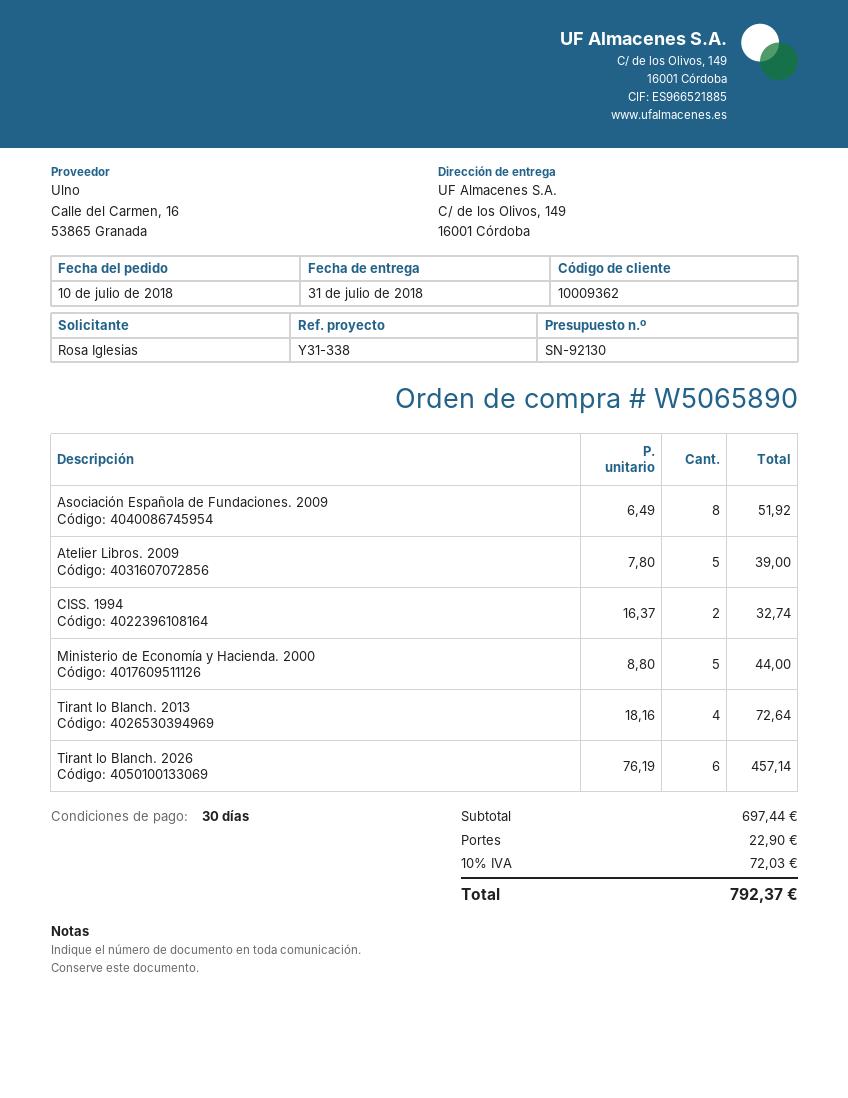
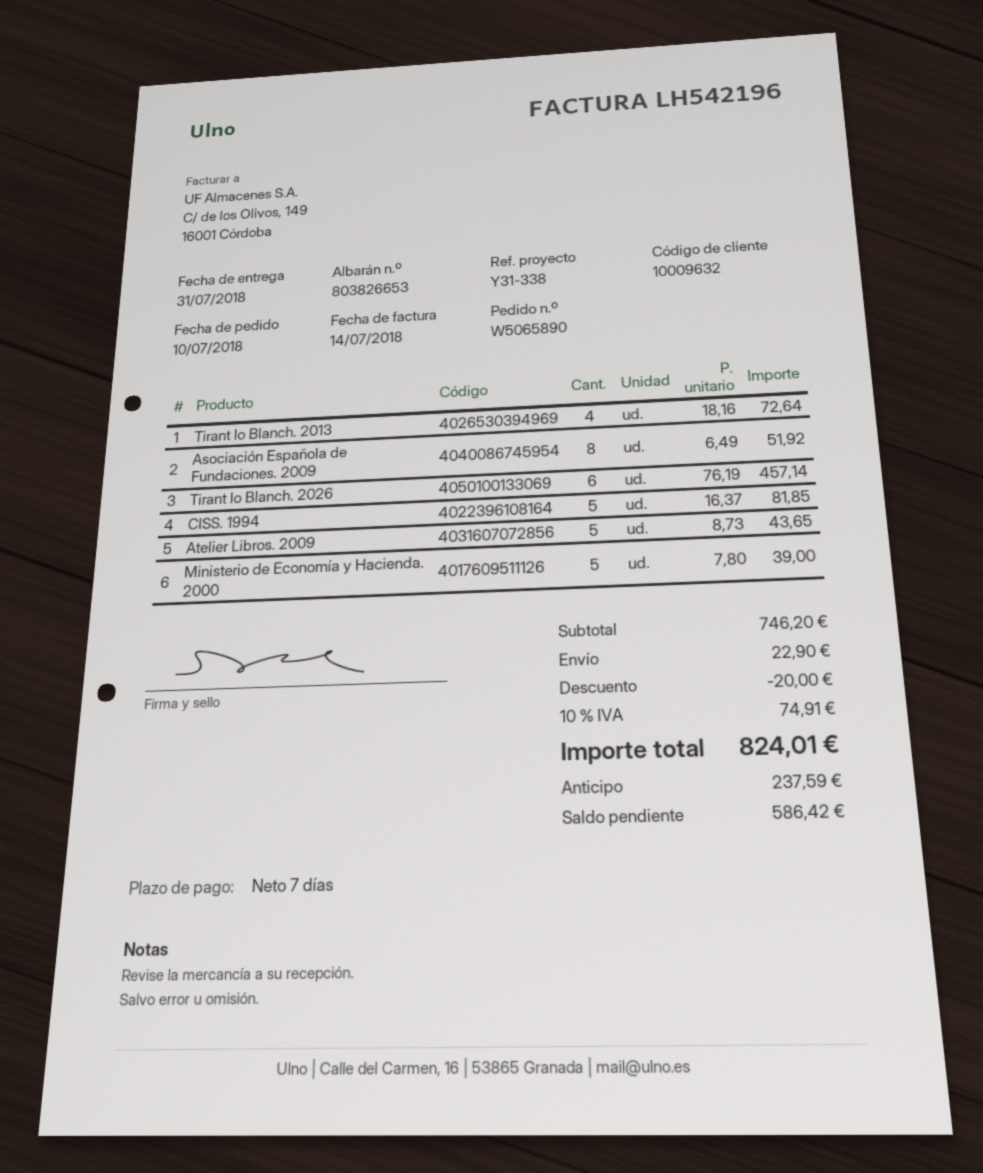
payment terms: 30 days -> 7 days
customer number: 10009362 -> 10009632
Atelier Libros. 2009: 5 x 7.80 = 39.00 -> 5 x 8.73 = 43.65
CISS. 1994: 2 x 16.37 = 32.74 -> 5 x 16.37 = 81.85
Ministerio de Economía y Hacienda. 2000: 5 x 8.80 = 44.00 -> 5 x 7.80 = 39.00
subtotal: 697.44 -> 746.20
discount: none -> 20.00
tax: 10% = 72.03 -> 10% = 74.91
total: 792.37 -> 824.01

